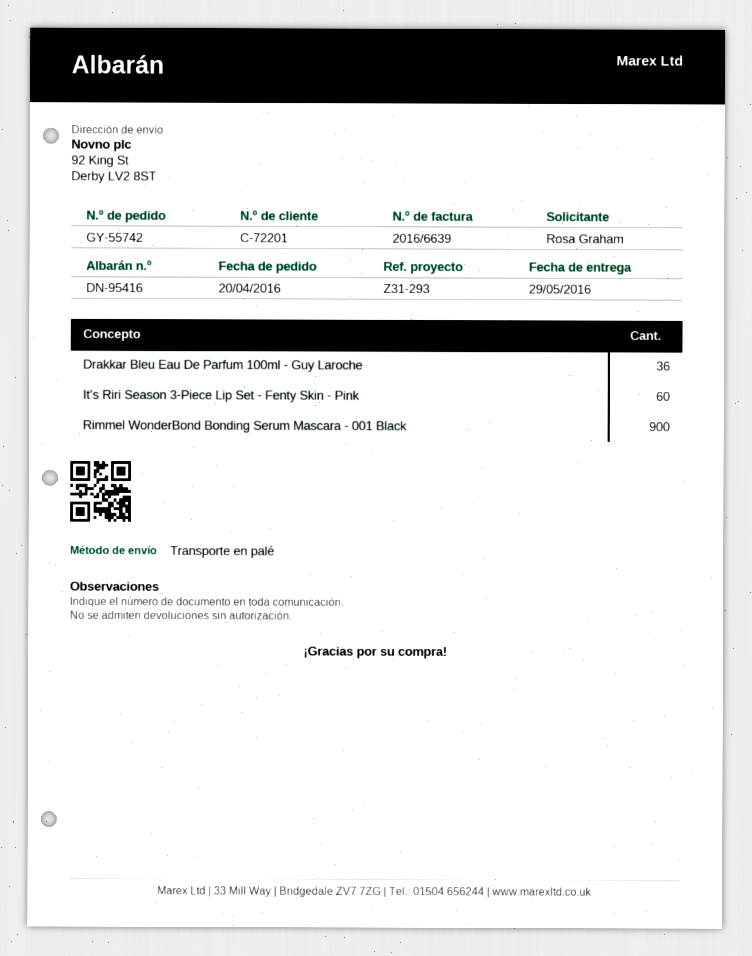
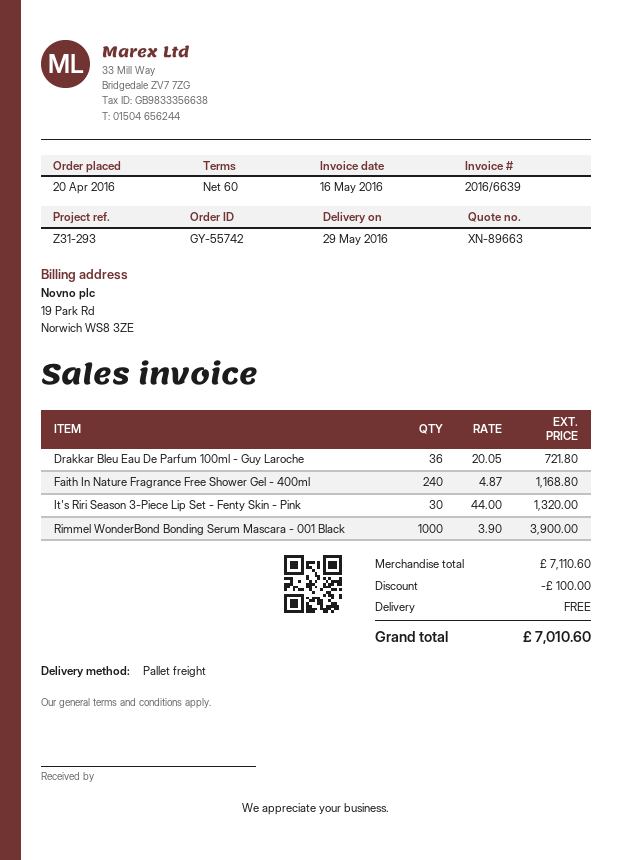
It's Riri Season 3-Piece Lip Set - Fenty Skin - Pink: 60 -> 30
Rimmel WonderBond Bonding Serum Mascara - 001 Black: 900 -> 1000
Faith In Nature Fragrance Free Shower Gel - 400ml: none -> 240

